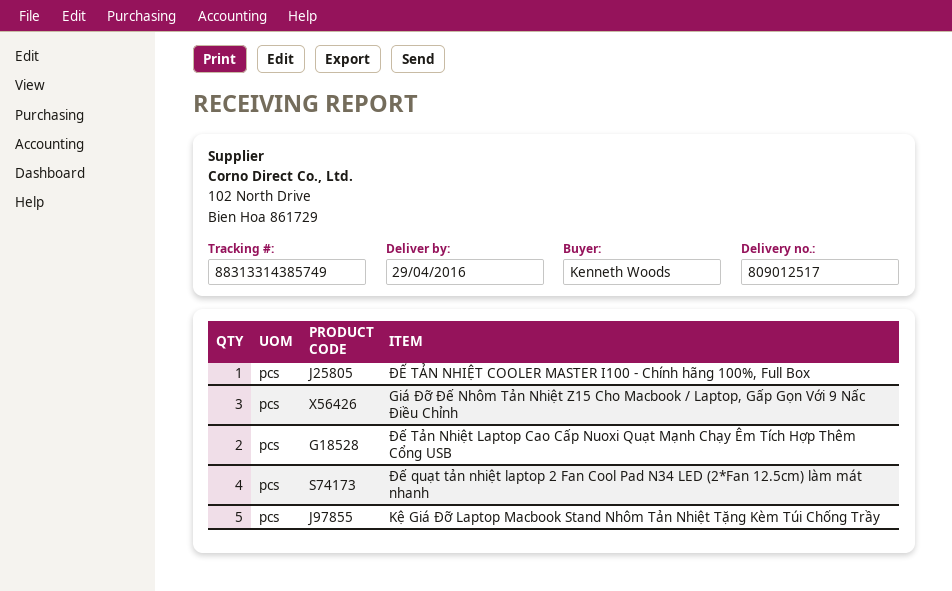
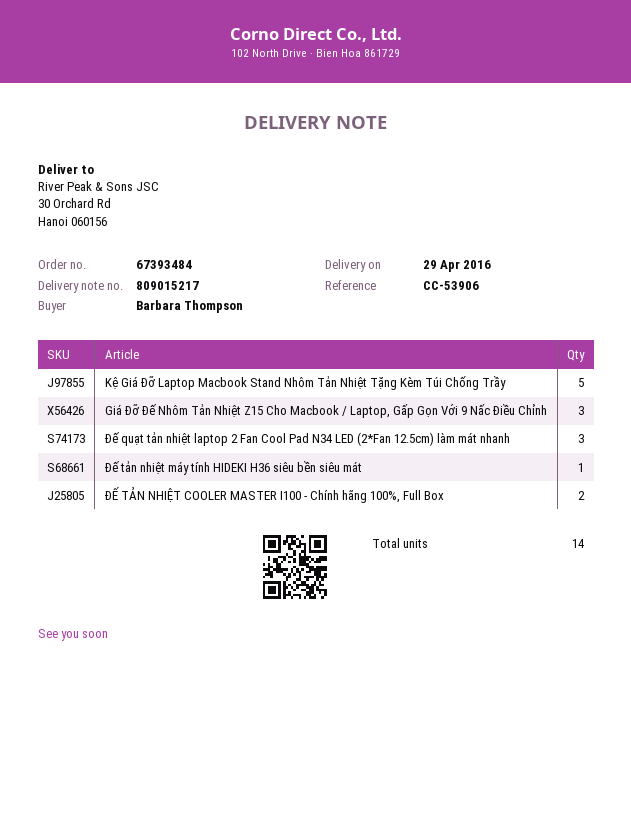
delivery note number: 809012517 -> 809015217
ordered by: Kenneth Woods -> Barbara Thompson
ĐẾ TẢN NHIỆT COOLER MASTER I100 - Chính hãng 100%, Full Box: 1 -> 2
Đế Tản Nhiệt Laptop Cao Cấp Nuoxi Quạt Mạnh Chạy Êm Tích Hợp Thêm Cổng USB: 2 -> none
Đế quạt tản nhiệt laptop 2 Fan Cool Pad N34 LED (2*Fan 12.5cm) làm mát nhanh: 4 -> 3
Đế tản nhiệt máy tính HIDEKI H36 siêu bền siêu mát: none -> 1

